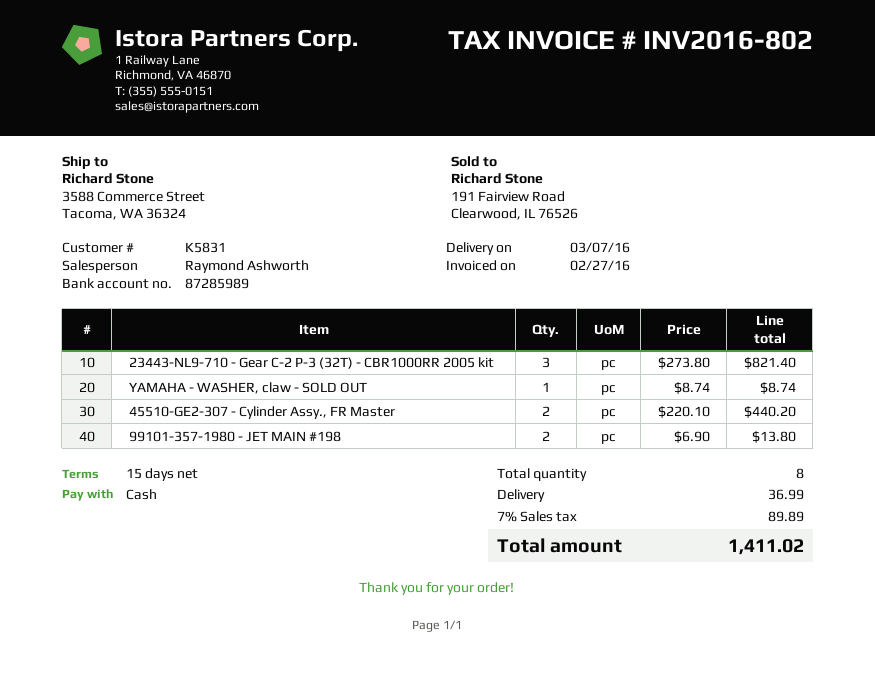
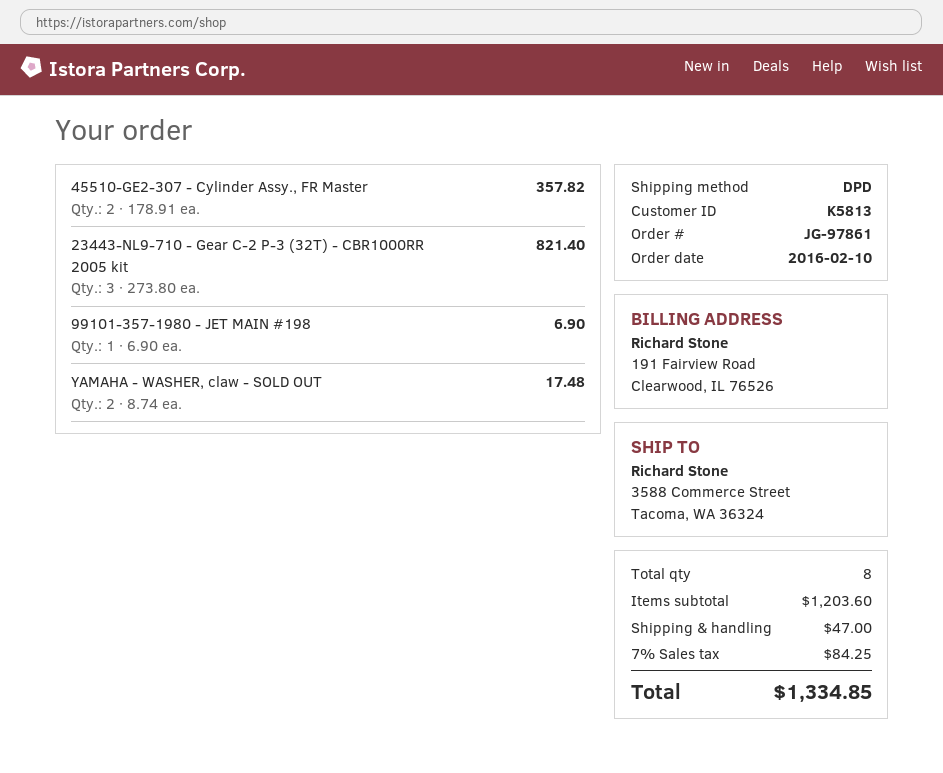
customer number: K5831 -> K5813
YAMAHA - WASHER, claw - SOLD OUT: 1 x 8.74 = 8.74 -> 2 x 8.74 = 17.48
45510-GE2-307 - Cylinder Assy., FR Master: 2 x 220.10 = 440.20 -> 2 x 178.91 = 357.82
99101-357-1980 - JET MAIN #198: 2 x 6.90 = 13.80 -> 1 x 6.90 = 6.90
shipping: 36.99 -> 47.00
tax: 7% = 89.89 -> 7% = 84.25
total: 1411.02 -> 1334.85

